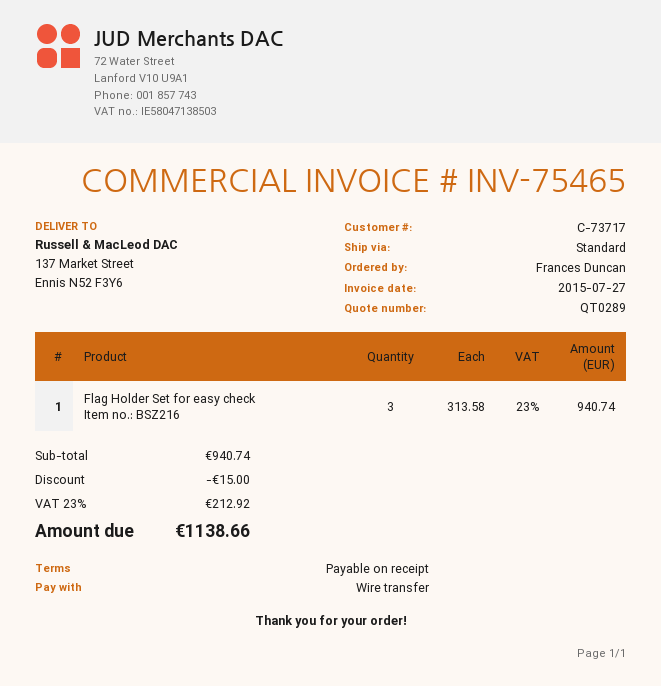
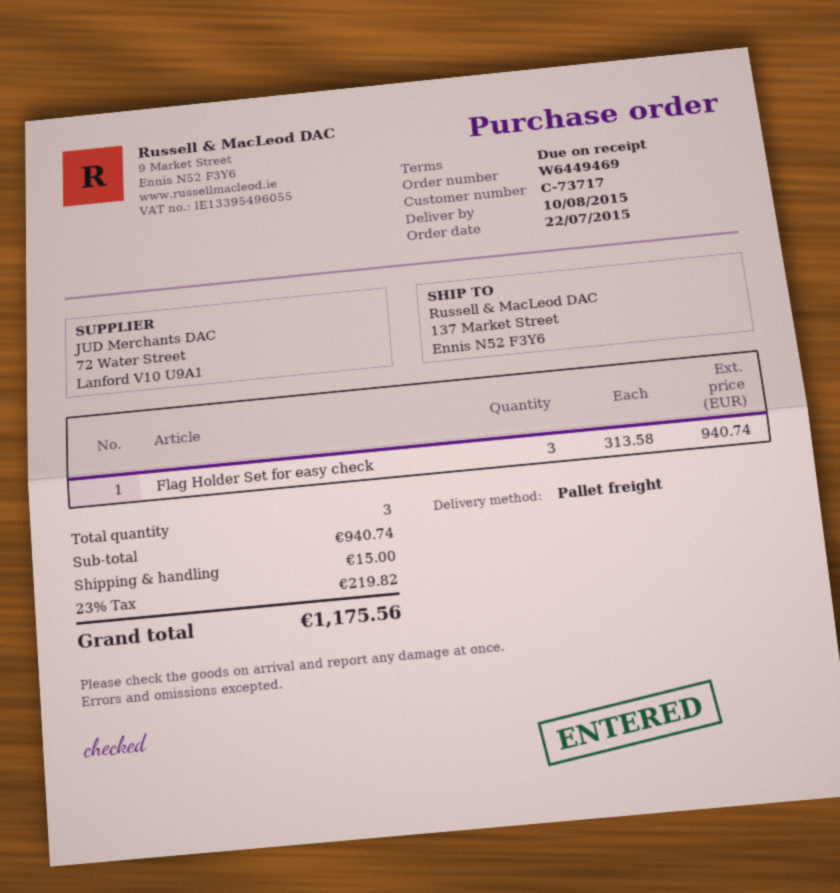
shipping method: standard -> pallet freight
discount: 15.00 -> none
shipping: none -> 15.00
tax: 23% = 212.92 -> 23% = 219.82
total: 1138.66 -> 1175.56

